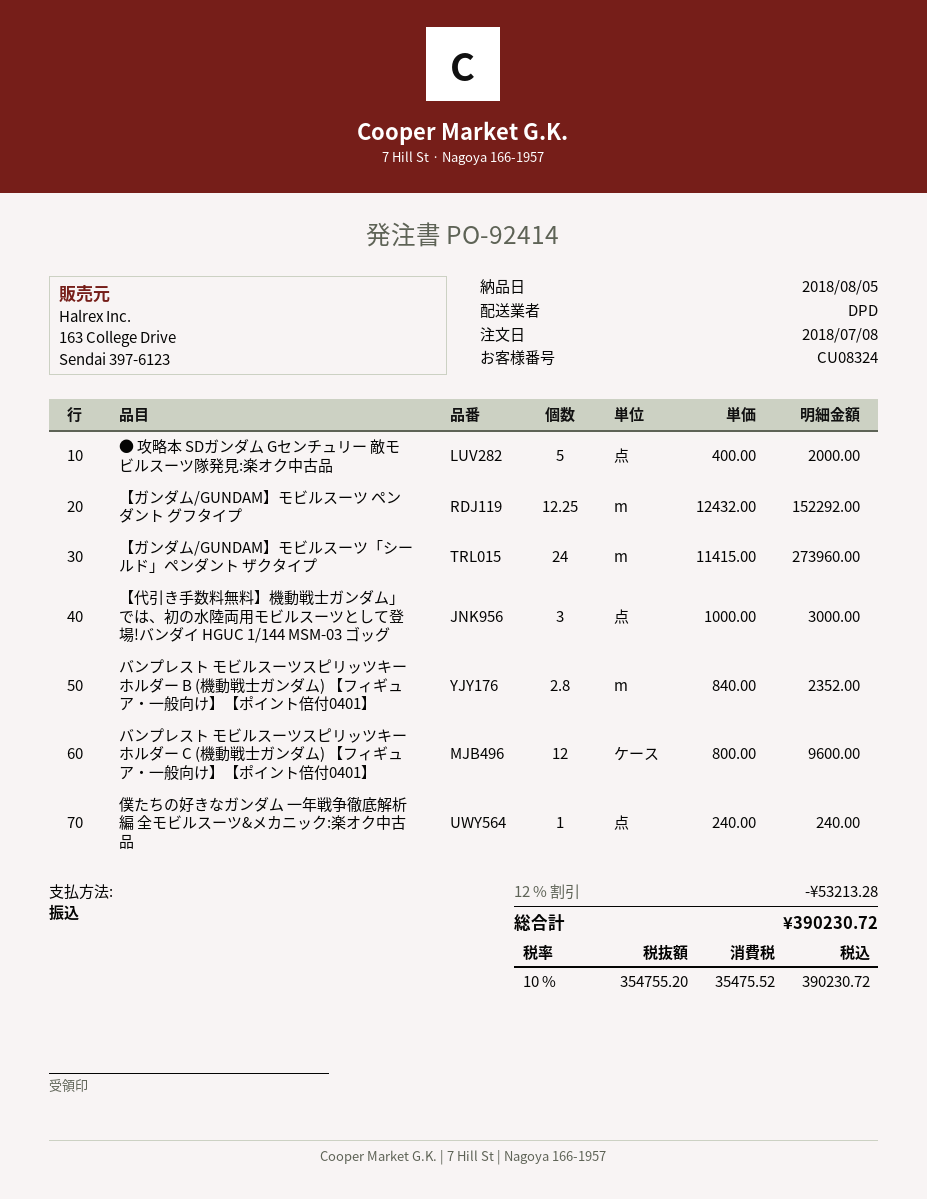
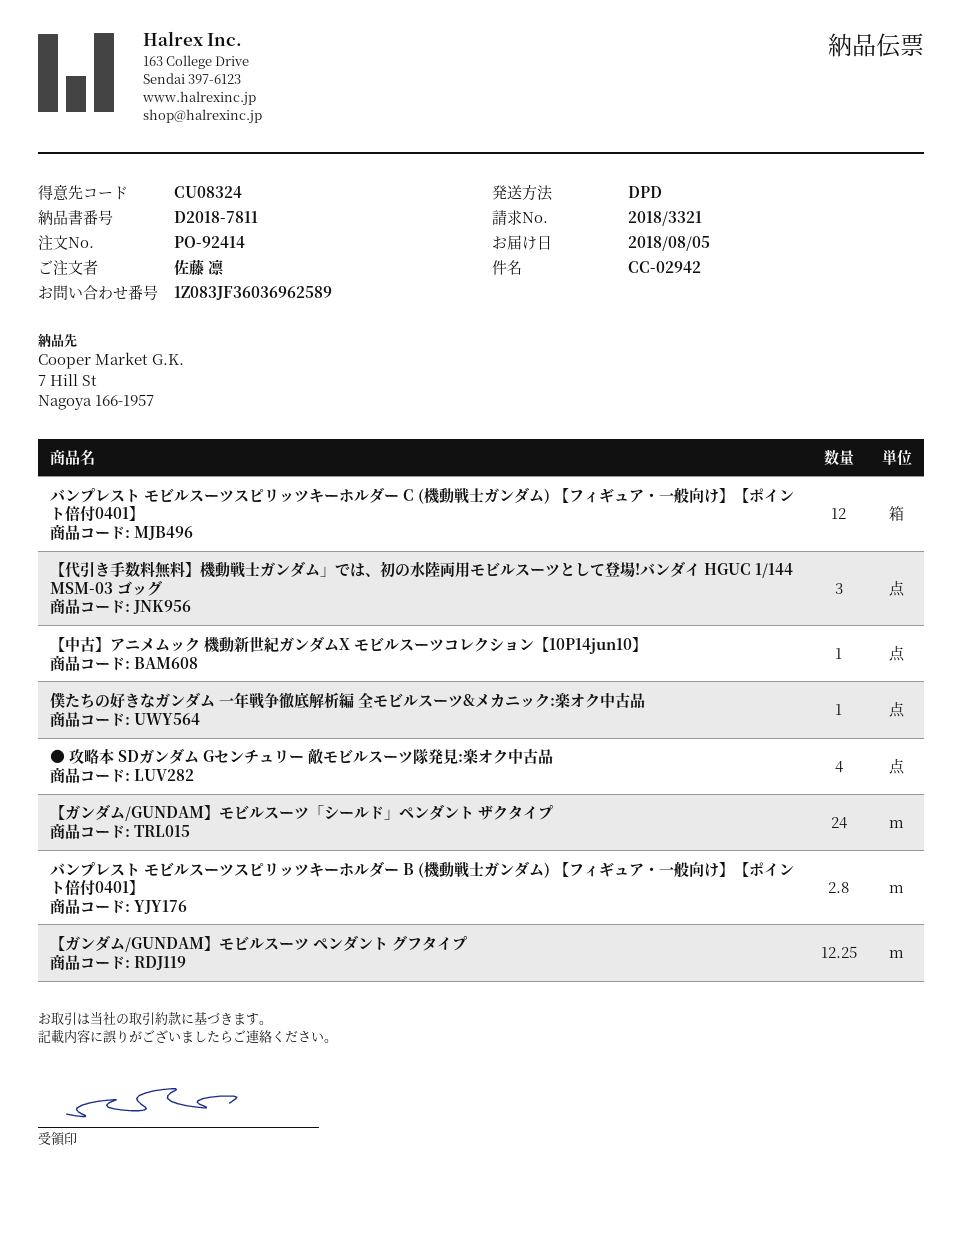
● 攻略本 SDガンダム Gセンチュリー 敵モビルスーツ隊発見:楽オク中古品: 5 -> 4
【中古】アニメムック 機動新世紀ガンダムX モビルスーツコレクション【10P14jun10】: none -> 1

